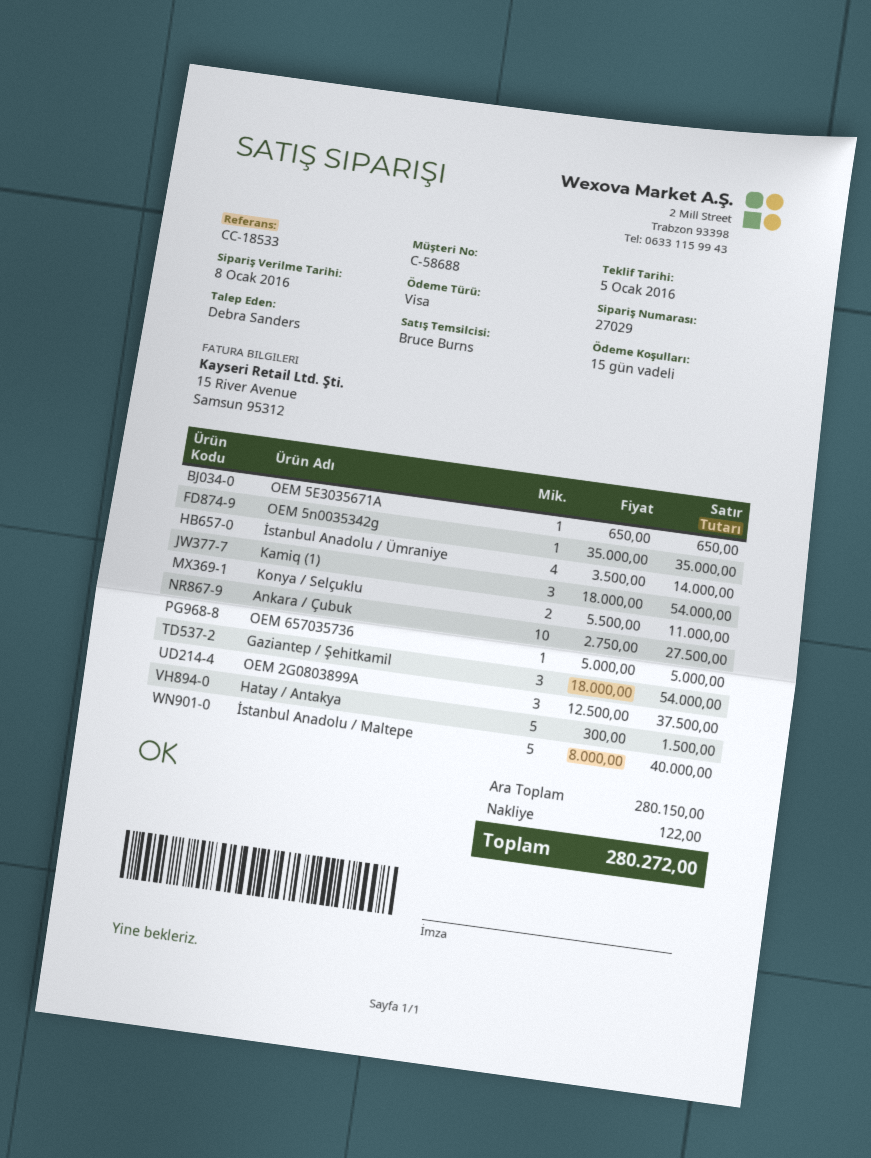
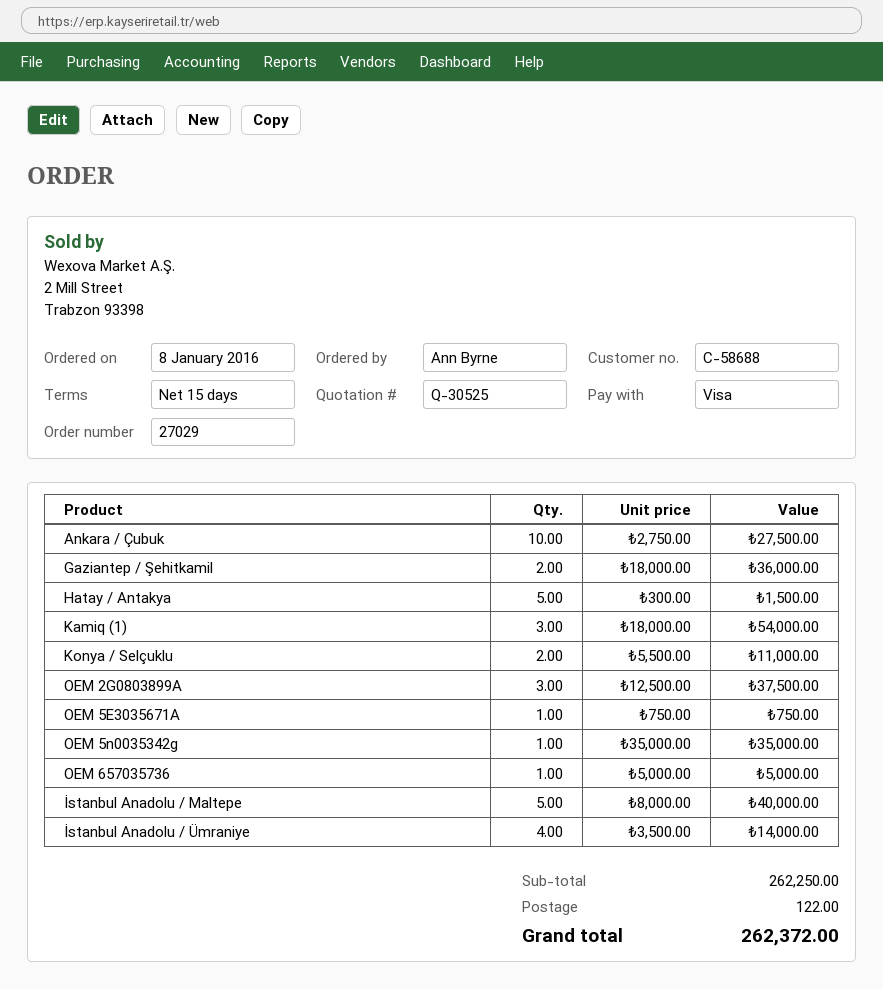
ordered by: Debra Sanders -> Ann Byrne
OEM 5E3035671A: 1 x 650.00 = 650.00 -> 1 x 750.00 = 750.00
Gaziantep / Şehitkamil: 3 x 18000.00 = 54000.00 -> 2 x 18000.00 = 36000.00
subtotal: 280150.00 -> 262250.00
total: 280272.00 -> 262372.00

